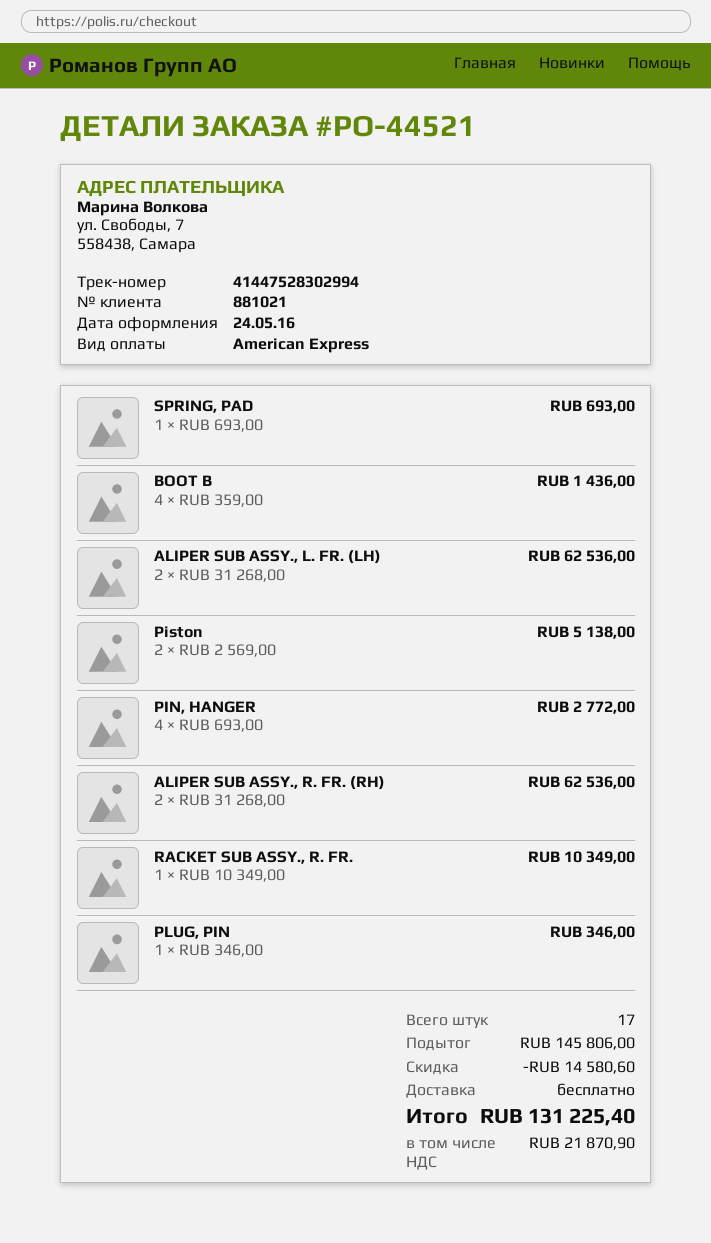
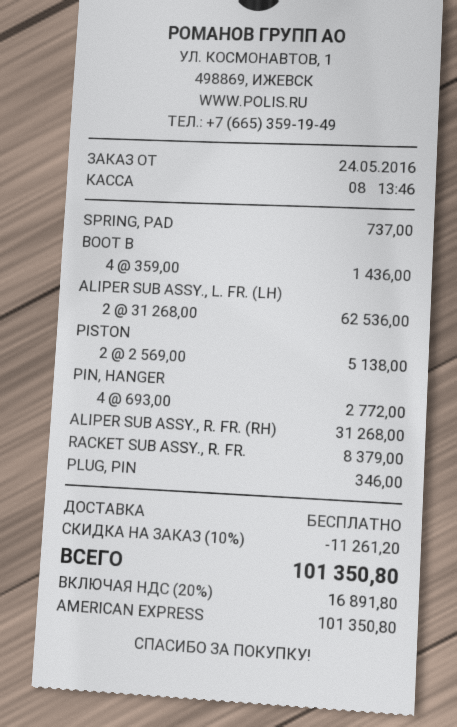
SPRING, PAD: 1 x 693.00 = 693.00 -> 1 x 737.00 = 737.00
ALIPER SUB ASSY., R. FR. (RH): 2 x 31268.00 = 62536.00 -> 1 x 31268.00 = 31268.00
RACKET SUB ASSY., R. FR.: 1 x 10349.00 = 10349.00 -> 1 x 8379.00 = 8379.00
discount: 14580.60 -> 11261.20
tax: 21870.90 -> 16891.80
total: 131225.40 -> 101350.80

